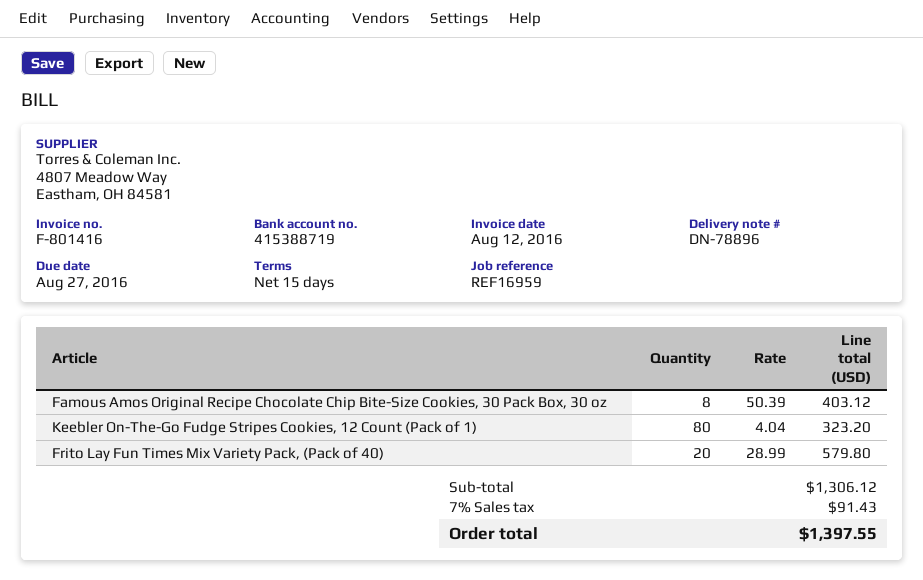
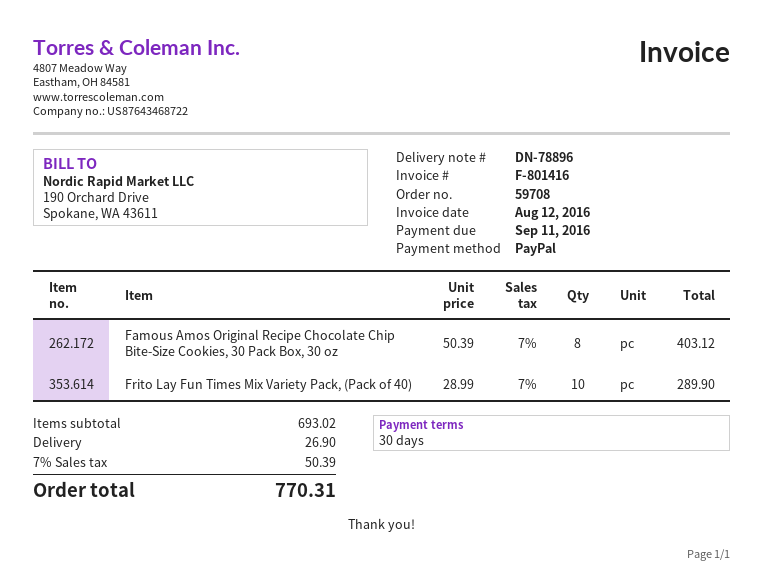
payment terms: 15 days -> 30 days
due date: 2016-08-27 -> 2016-09-11
Keebler On-The-Go Fudge Stripes Cookies, 12 Count (Pack of 1): 80 x 4.04 = 323.20 -> none
Frito Lay Fun Times Mix Variety Pack, (Pack of 40): 20 x 28.99 = 579.80 -> 10 x 28.99 = 289.90
subtotal: 1306.12 -> 693.02
shipping: none -> 26.90
tax: 7% = 91.43 -> 7% = 50.39
total: 1397.55 -> 770.31

